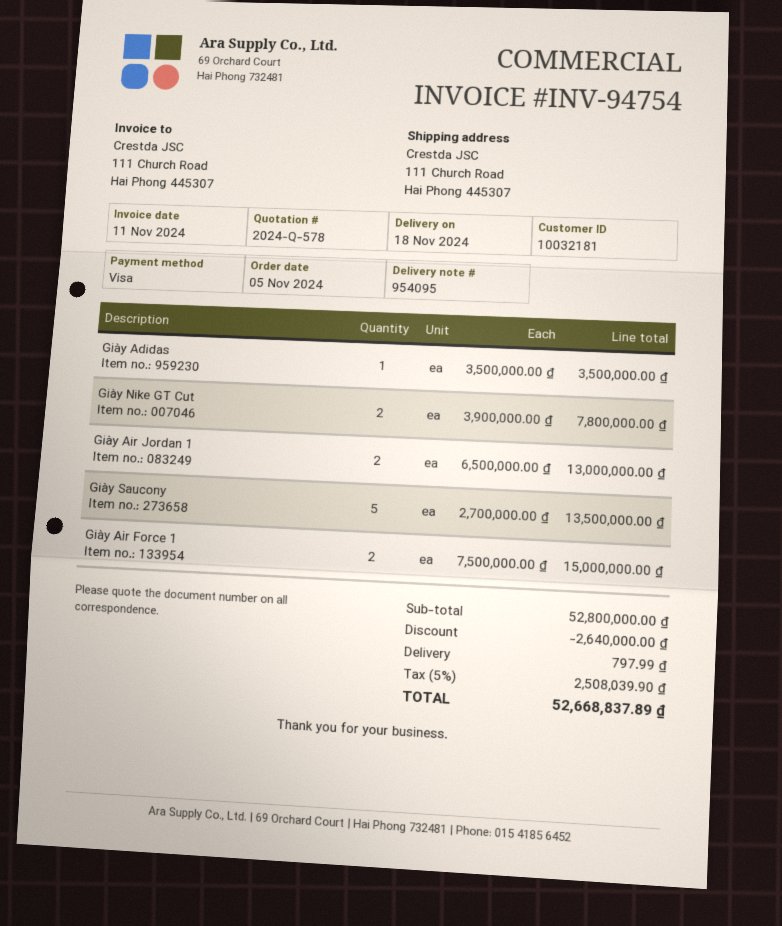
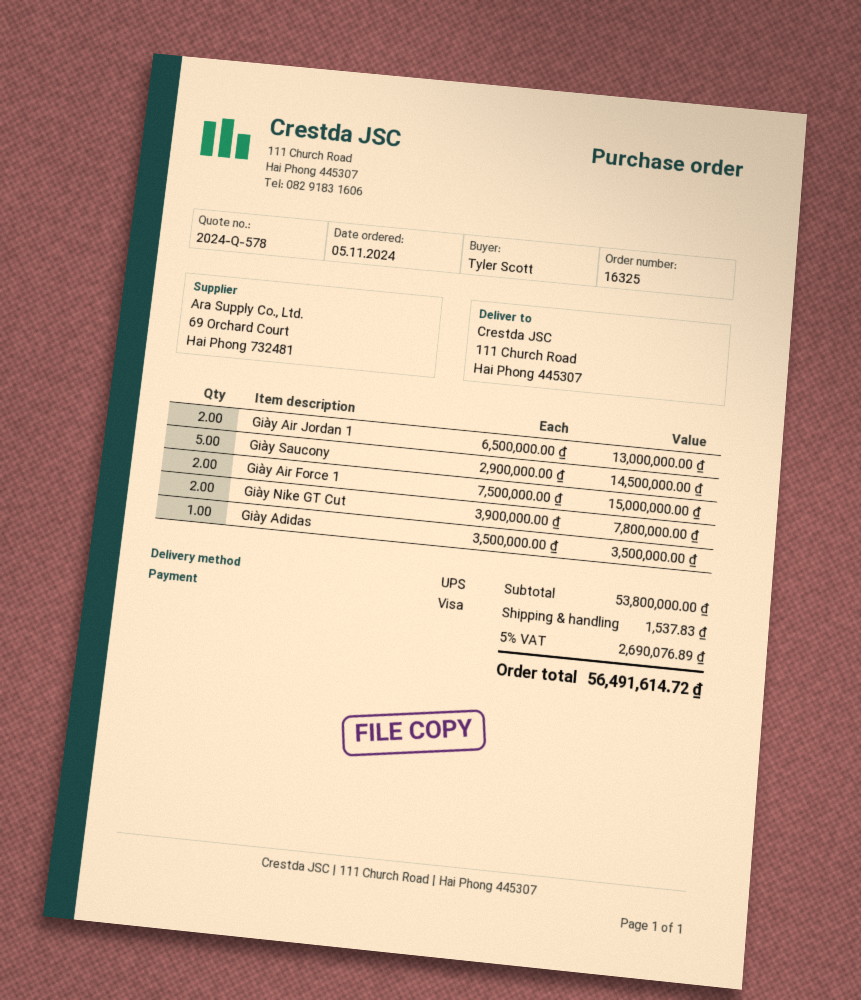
Giày Saucony: 5 x 2700000.00 = 13500000.00 -> 5 x 2900000.00 = 14500000.00
subtotal: 52800000.00 -> 53800000.00
discount: 2640000.00 -> none
shipping: 797.99 -> 1537.83
tax: 5% = 2508039.90 -> 5% = 2690076.89
total: 52668837.89 -> 56491614.72

